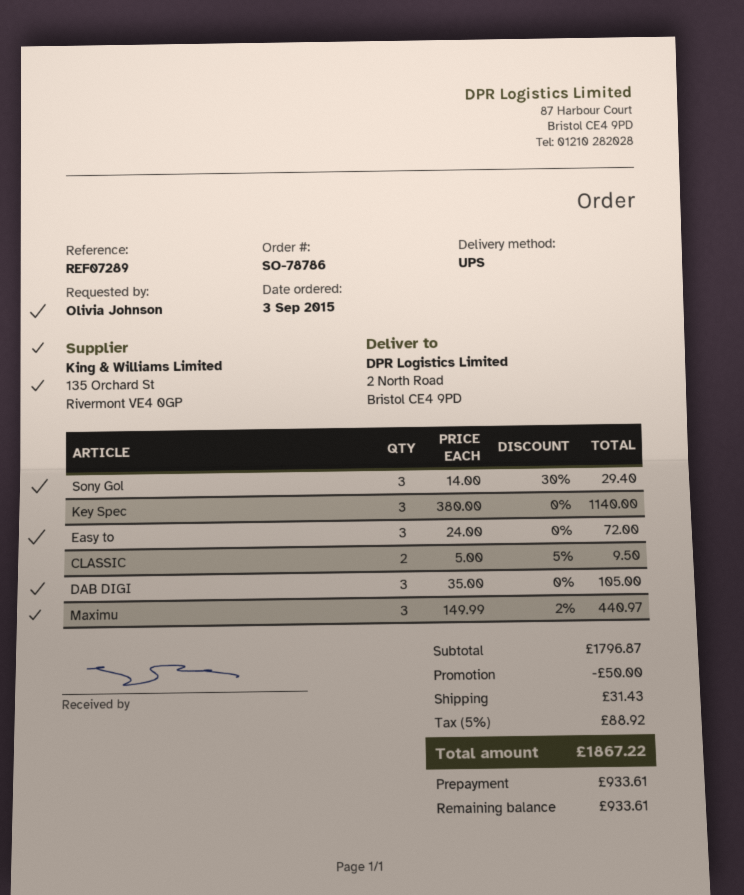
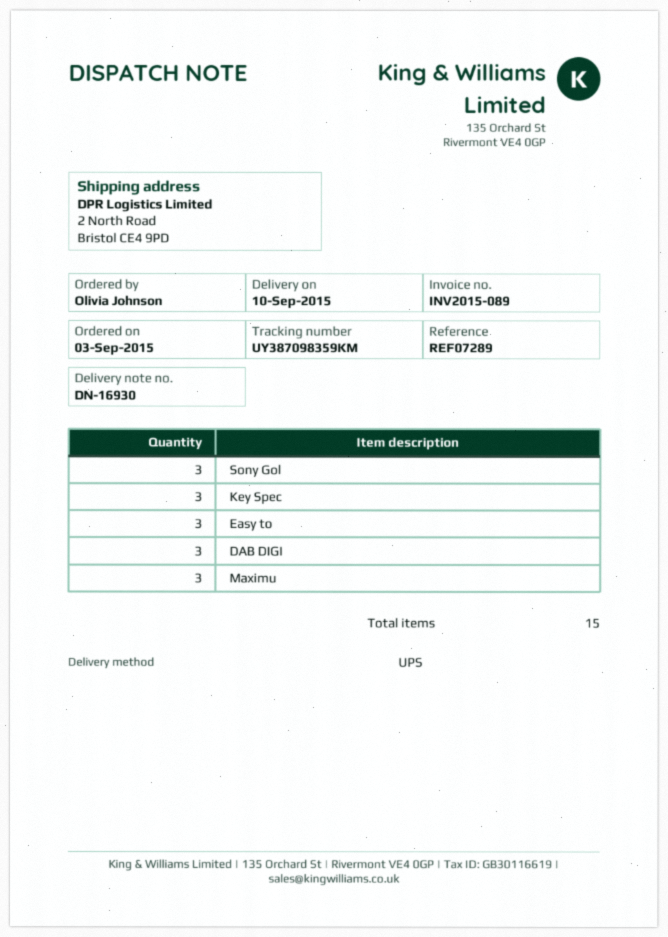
CLASSIC: 2 -> none

